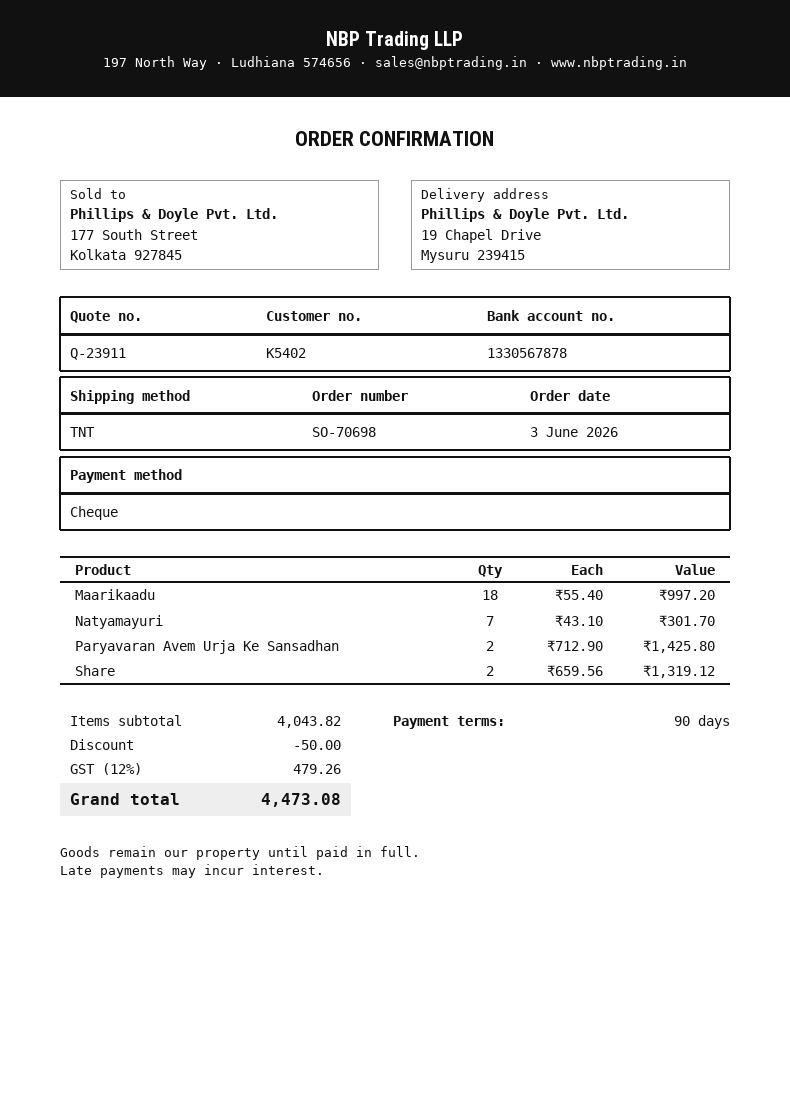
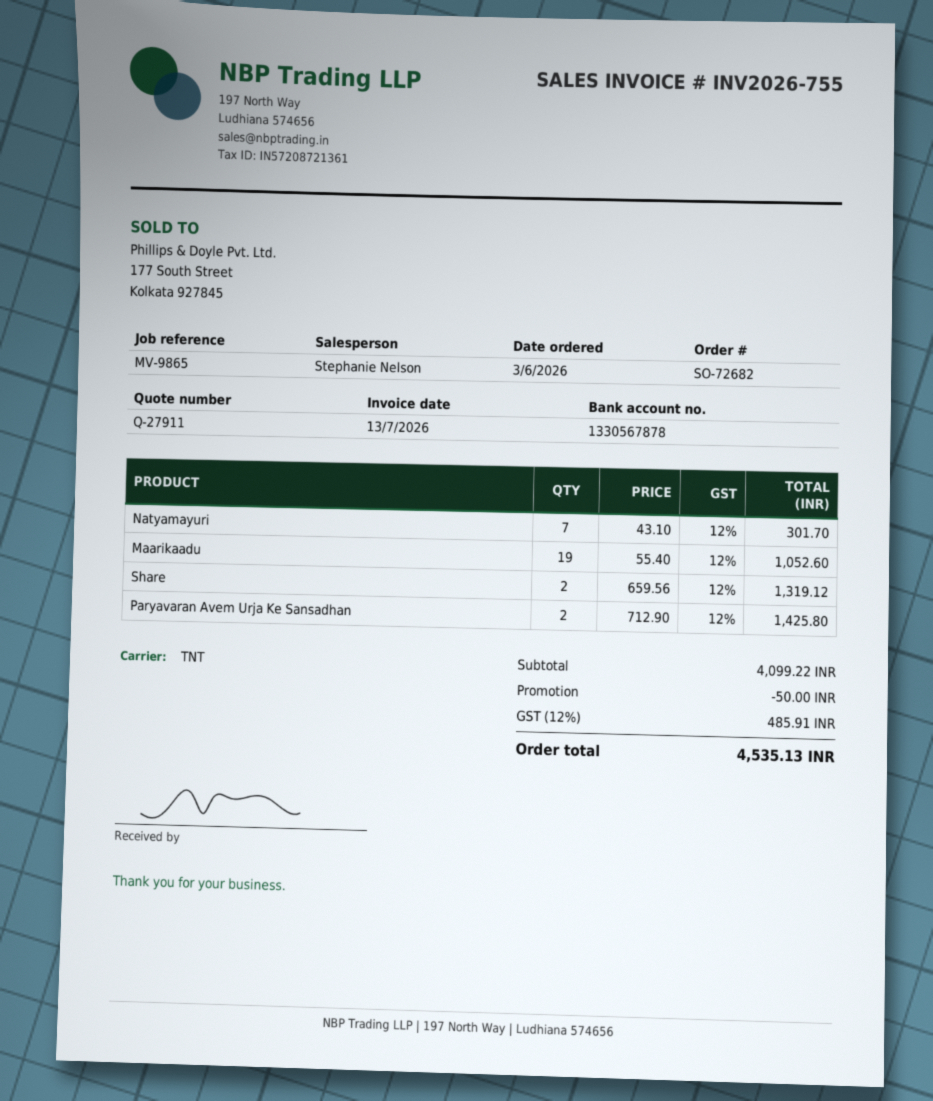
quote number: Q-23911 -> Q-27911
order number: SO-70698 -> SO-72682
Maarikaadu: 18 x 55.40 = 997.20 -> 19 x 55.40 = 1052.60
subtotal: 4043.82 -> 4099.22
tax: 12% = 479.26 -> 12% = 485.91
total: 4473.08 -> 4535.13

